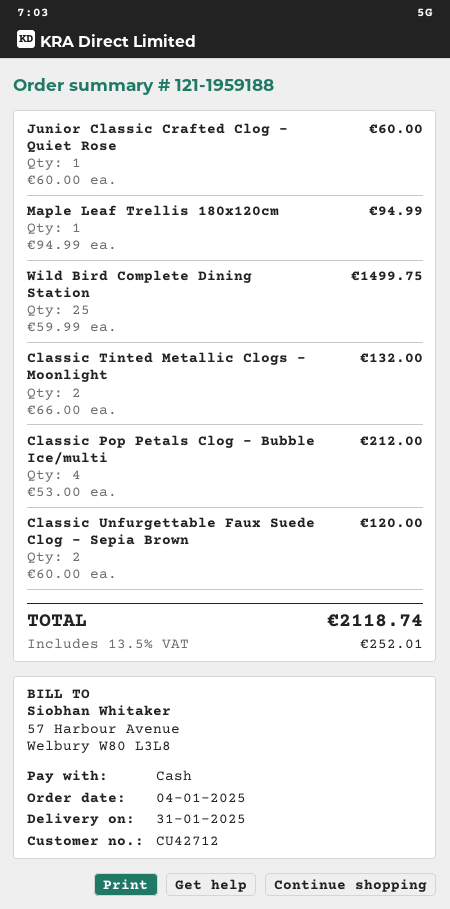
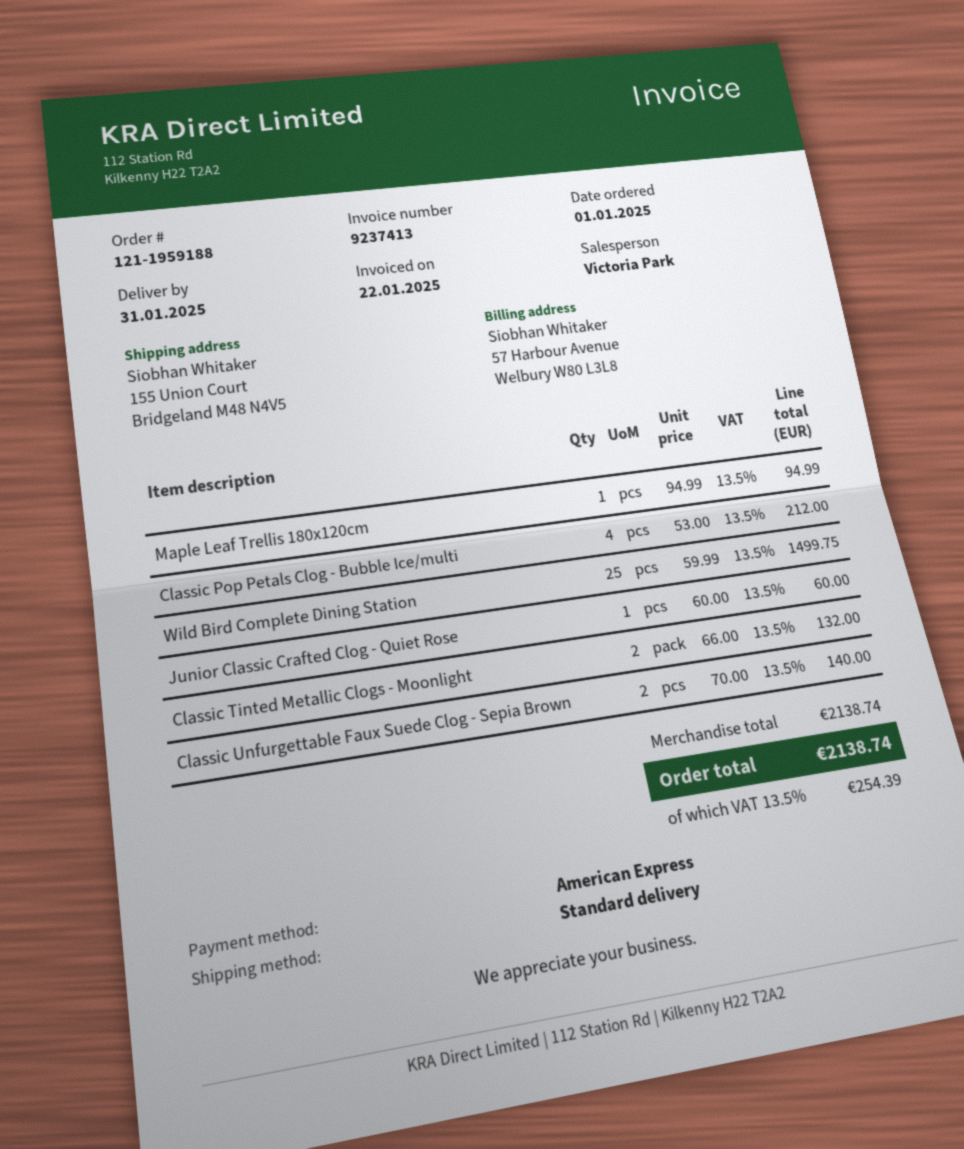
order date: 2025-01-04 -> 2025-01-01
payment method: cash -> American Express
Classic Unfurgettable Faux Suede Clog - Sepia Brown: 2 x 60.00 = 120.00 -> 2 x 70.00 = 140.00
tax: 13.5% = 252.01 -> 13.5% = 254.39
total: 2118.74 -> 2138.74

